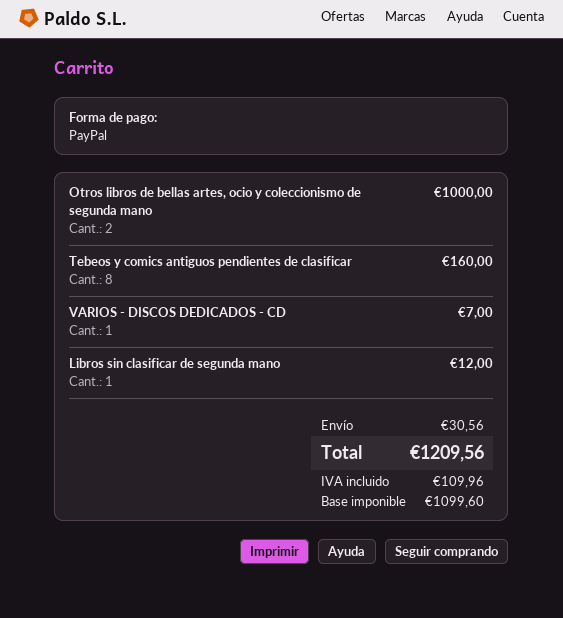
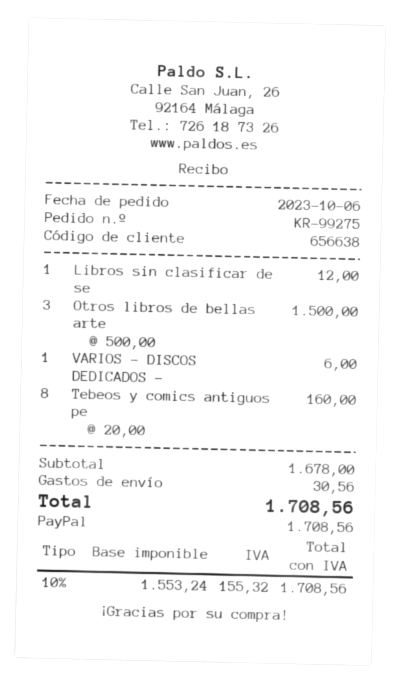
Otros libros de bellas artes, ocio y coleccionismo de segunda mano: 2 for 1000.00 -> 3 for 1500.00
VARIOS - DISCOS DEDICADOS - CD: 1 for 7.00 -> 1 for 6.00
net: 1099.60 -> 1553.24
tax: 109.96 -> 155.32
total: 1209.56 -> 1708.56

